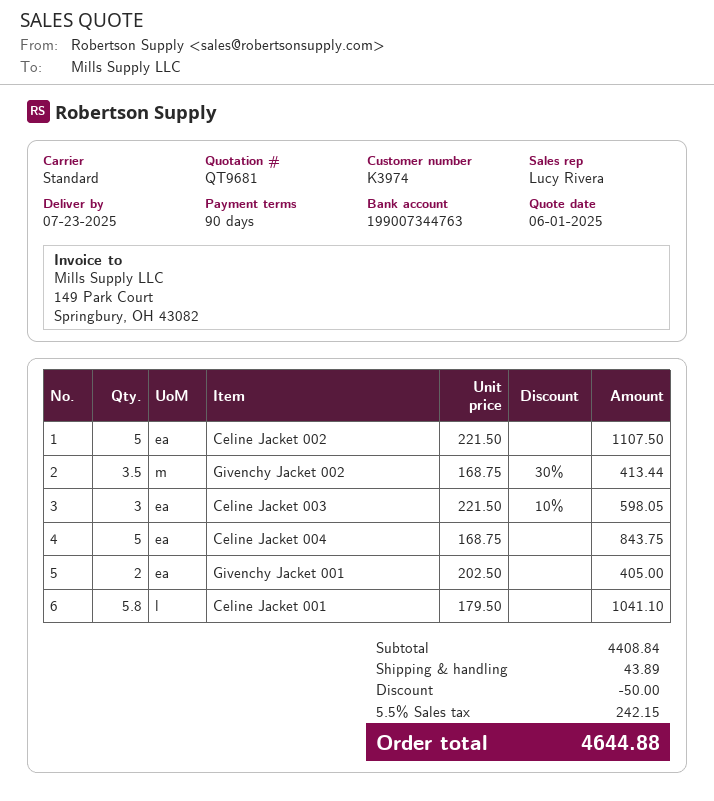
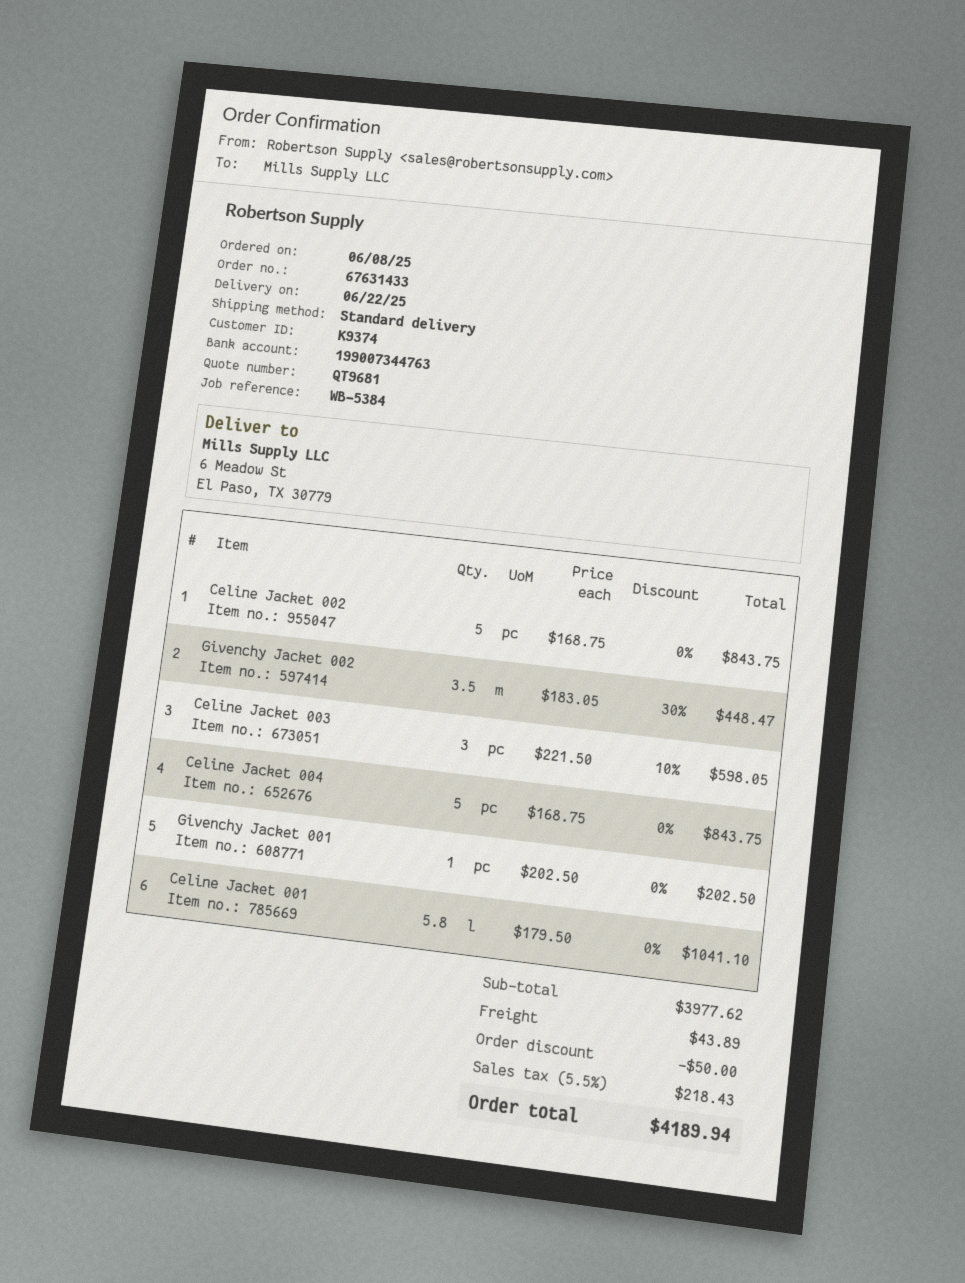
delivery date: 2025-07-23 -> 2025-06-22
customer number: K3974 -> K9374
Celine Jacket 002: 5 x 221.50 = 1107.50 -> 5 x 168.75 = 843.75
Givenchy Jacket 002: 3.5 x 168.75 - 30% = 413.44 -> 3.5 x 183.05 - 30% = 448.47
Givenchy Jacket 001: 2 x 202.50 = 405.00 -> 1 x 202.50 = 202.50
subtotal: 4408.84 -> 3977.62
tax: 5.5% = 242.15 -> 5.5% = 218.43
total: 4644.88 -> 4189.94

